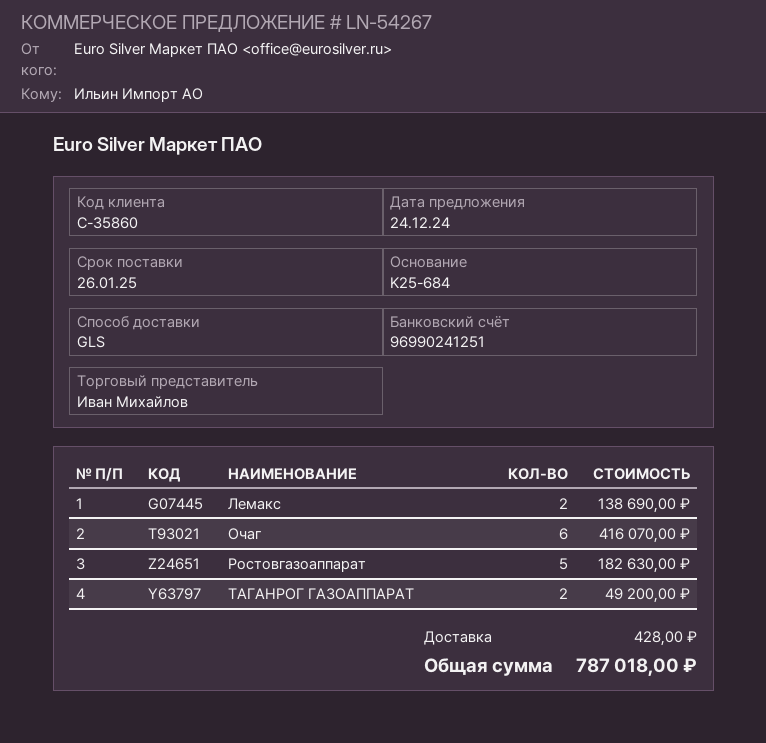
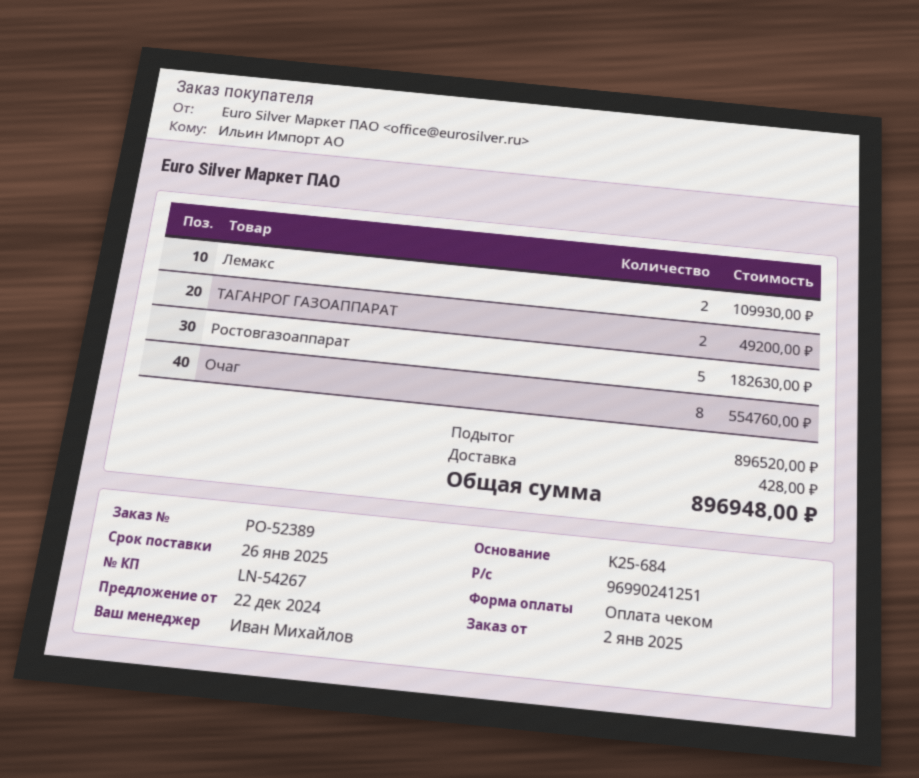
quote date: 2024-12-24 -> 2024-12-22
Лемакс: 2 for 138690.00 -> 2 for 109930.00
Очаг: 6 for 416070.00 -> 8 for 554760.00
total: 787018.00 -> 896948.00

